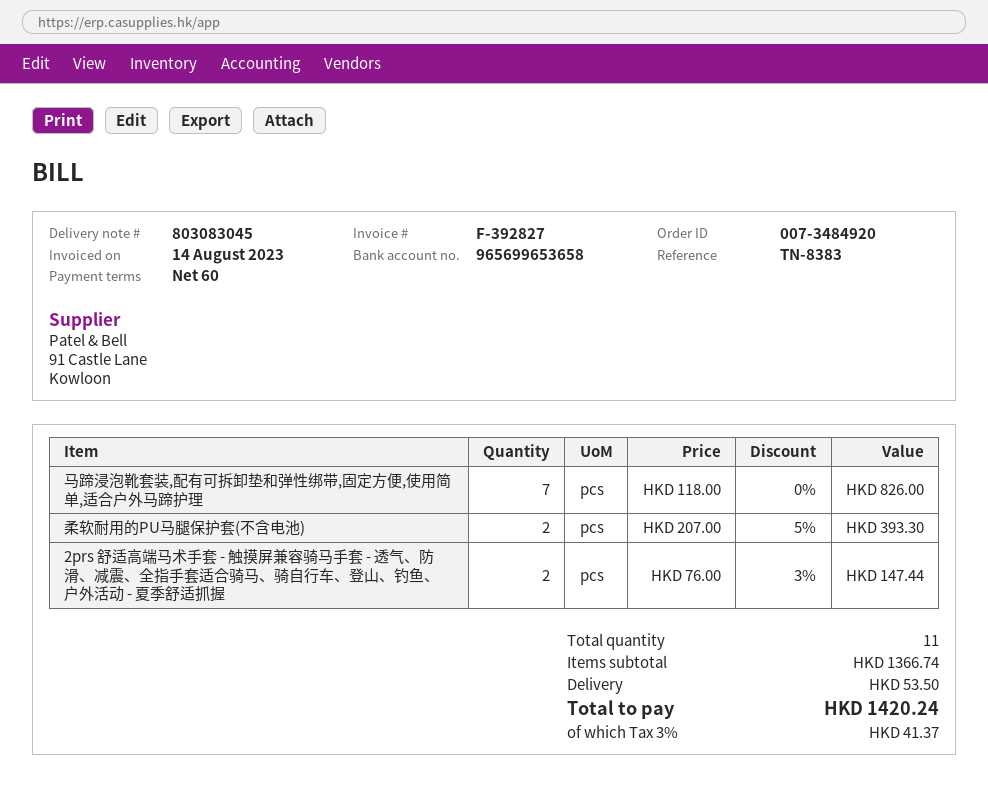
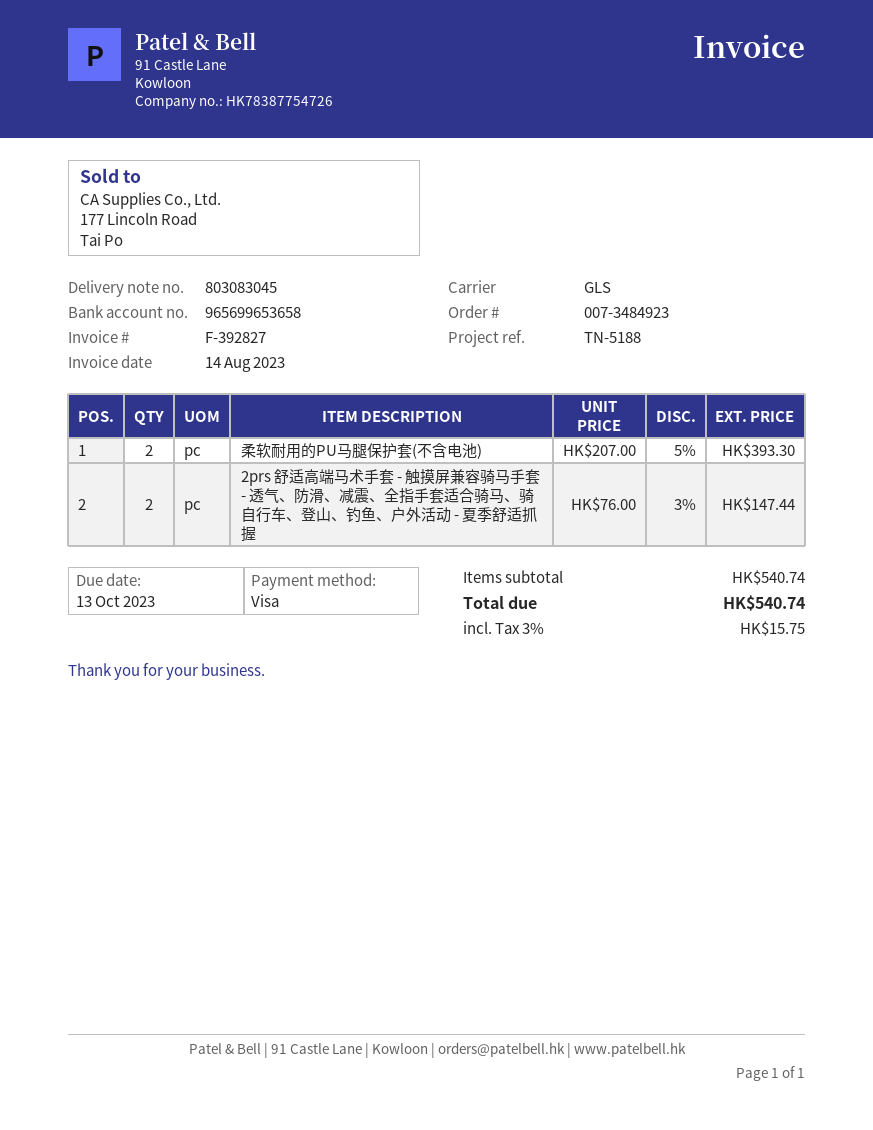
order number: 007-3484920 -> 007-3484923
reference: TN-8383 -> TN-5188
马蹄浸泡靴套装,配有可拆卸垫和弹性绑带,固定方便,使用简单,适合户外马蹄护理: 7 x 118.00 = 826.00 -> none
subtotal: 1366.74 -> 540.74
shipping: 53.50 -> none
tax: 3% = 41.37 -> 3% = 15.75
total: 1420.24 -> 540.74

